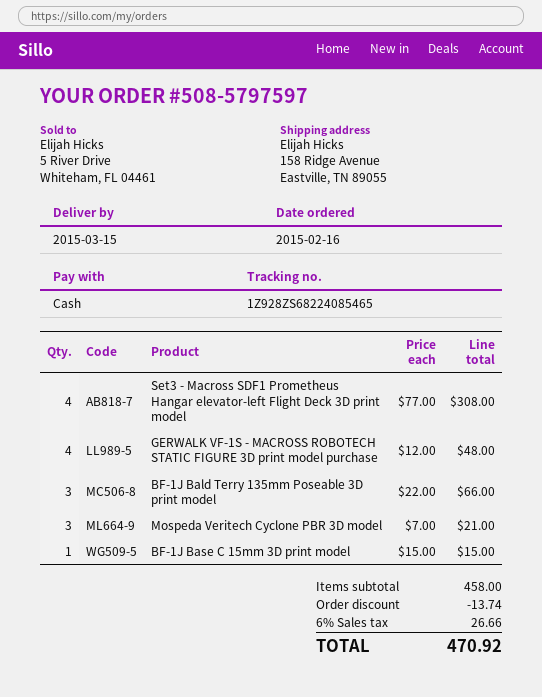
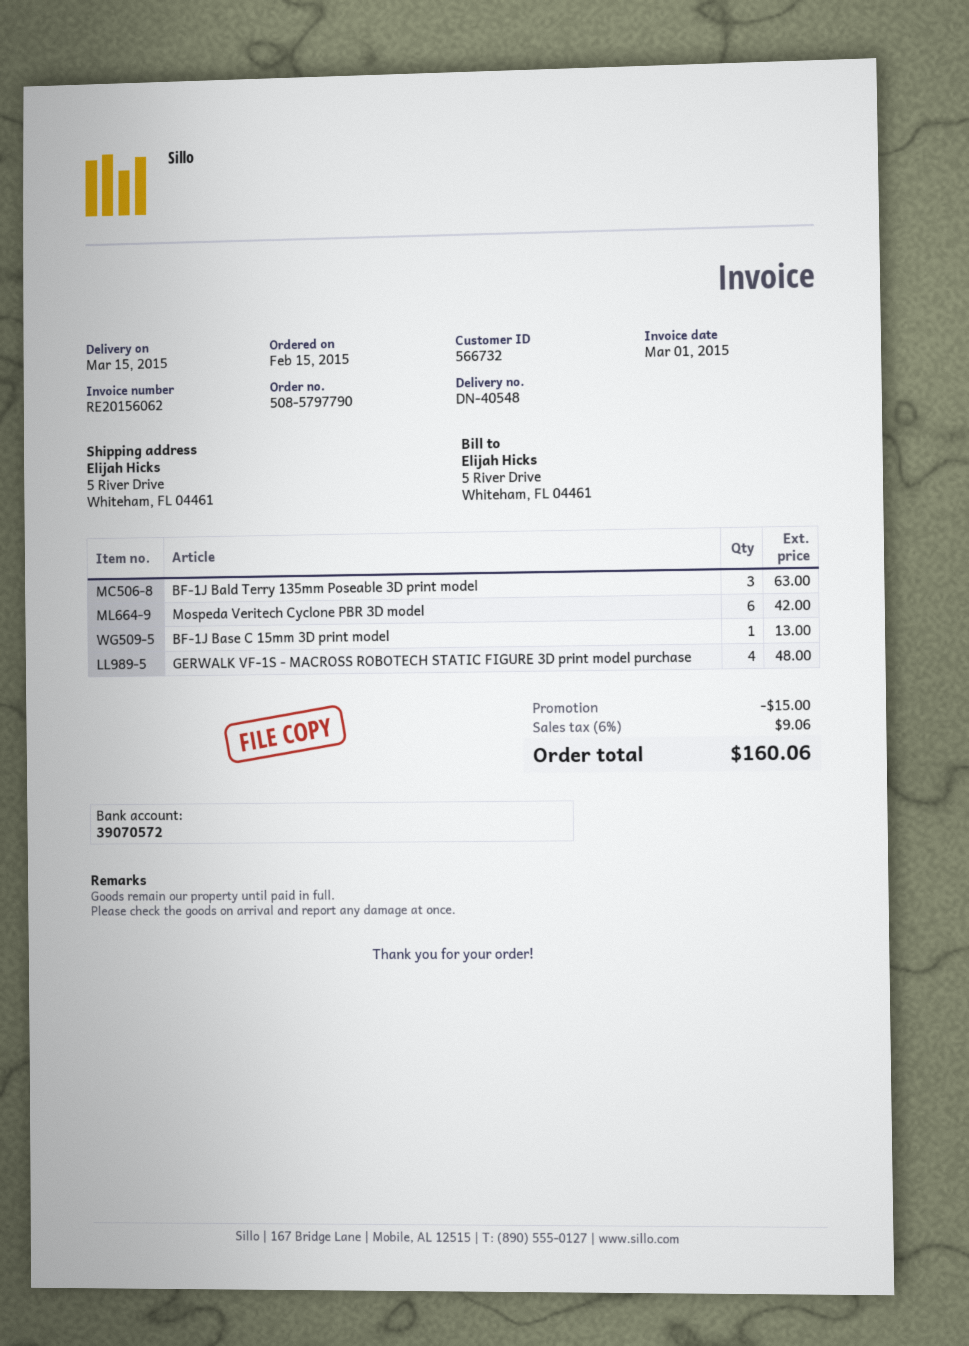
order number: 508-5797597 -> 508-5797790
order date: 2015-02-16 -> 2015-02-15
ship to: 158 Ridge Avenue, Eastville, TN 89055 -> 5 River Drive, Whiteham, FL 04461
Set3 - Macross SDF1 Prometheus Hangar elevator-left Flight Deck 3D print model: 4 for 308.00 -> none
BF-1J Bald Terry 135mm Poseable 3D print model: 3 for 66.00 -> 3 for 63.00
Mospeda Veritech Cyclone PBR 3D model: 3 for 21.00 -> 6 for 42.00
BF-1J Base C 15mm 3D print model: 1 for 15.00 -> 1 for 13.00
discount: 13.74 -> 15.00
tax: 6% = 26.66 -> 6% = 9.06
total: 470.92 -> 160.06

